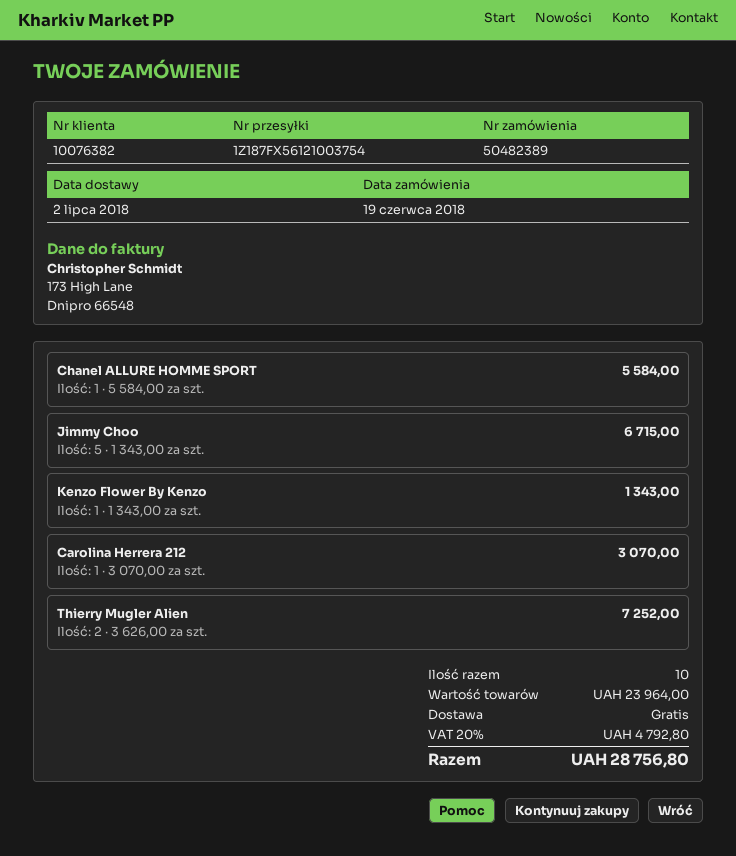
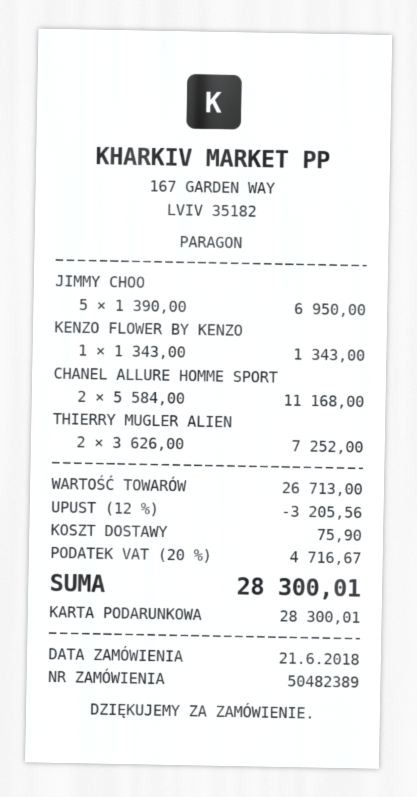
order date: 2018-06-19 -> 2018-06-21
Chanel ALLURE HOMME SPORT: 1 x 5584.00 = 5584.00 -> 2 x 5584.00 = 11168.00
Jimmy Choo: 5 x 1343.00 = 6715.00 -> 5 x 1390.00 = 6950.00
Carolina Herrera 212: 1 x 3070.00 = 3070.00 -> none
subtotal: 23964.00 -> 26713.00
discount: none -> 12% = 3205.56
shipping: 0.00 -> 75.90
tax: 20% = 4792.80 -> 20% = 4716.67
total: 28756.80 -> 28300.01

